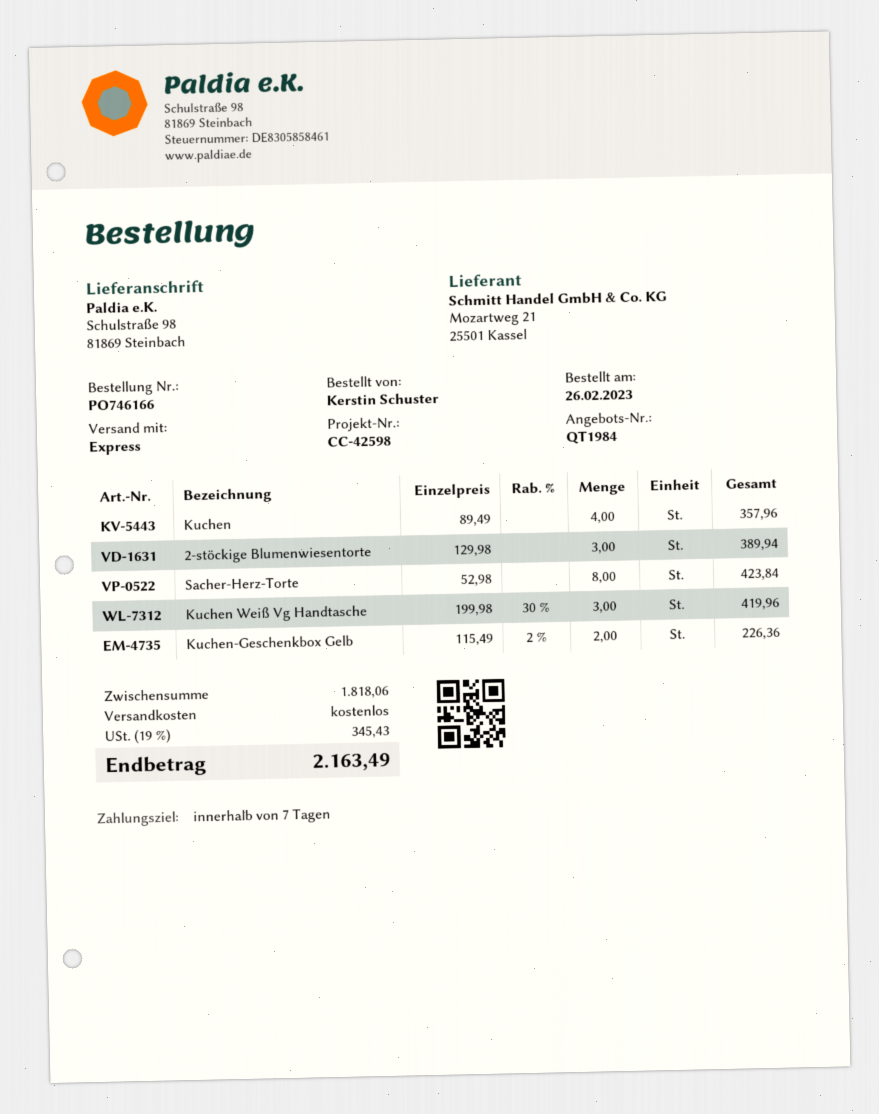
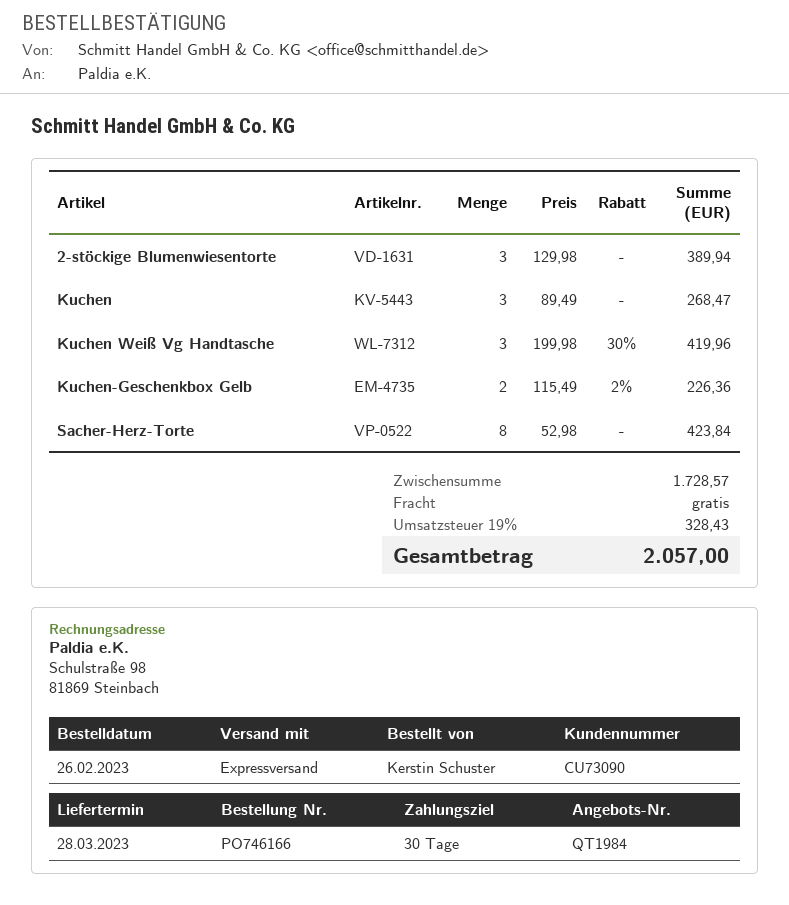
payment terms: 7 days -> 30 days
Kuchen: 4 x 89.49 = 357.96 -> 3 x 89.49 = 268.47
subtotal: 1818.06 -> 1728.57
tax: 19% = 345.43 -> 19% = 328.43
total: 2163.49 -> 2057.00

